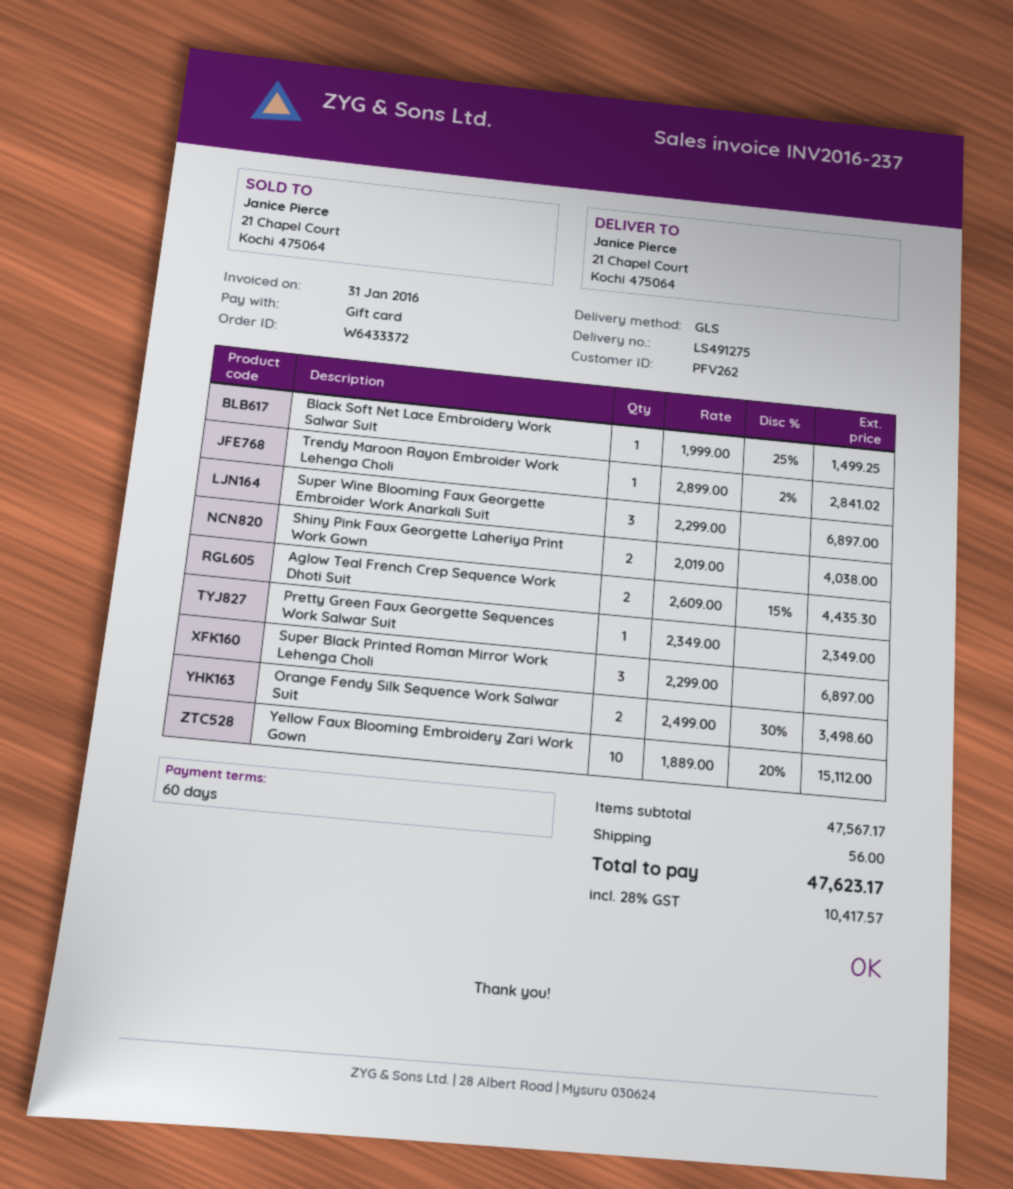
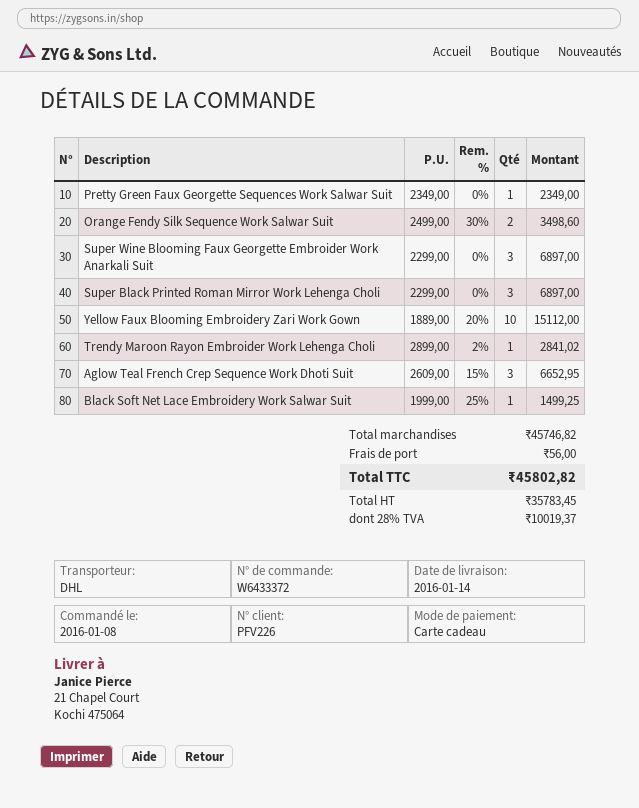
customer number: PFV262 -> PFV226
shipping method: GLS -> DHL
Shiny Pink Faux Georgette Laheriya Print Work Gown: 2 x 2019.00 = 4038.00 -> none
Aglow Teal French Crep Sequence Work Dhoti Suit: 2 x 2609.00 - 15% = 4435.30 -> 3 x 2609.00 - 15% = 6652.95
subtotal: 47567.17 -> 45746.82
tax: 28% = 10417.57 -> 28% = 10019.37
total: 47623.17 -> 45802.82

